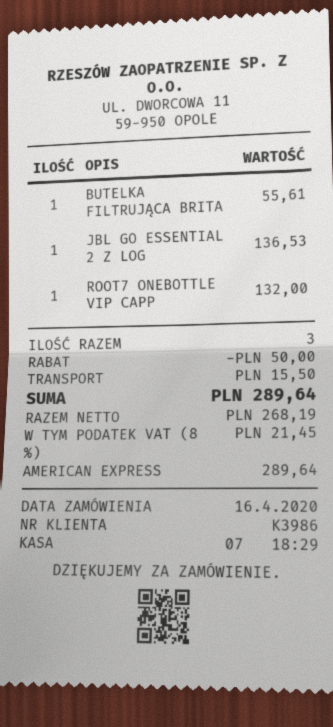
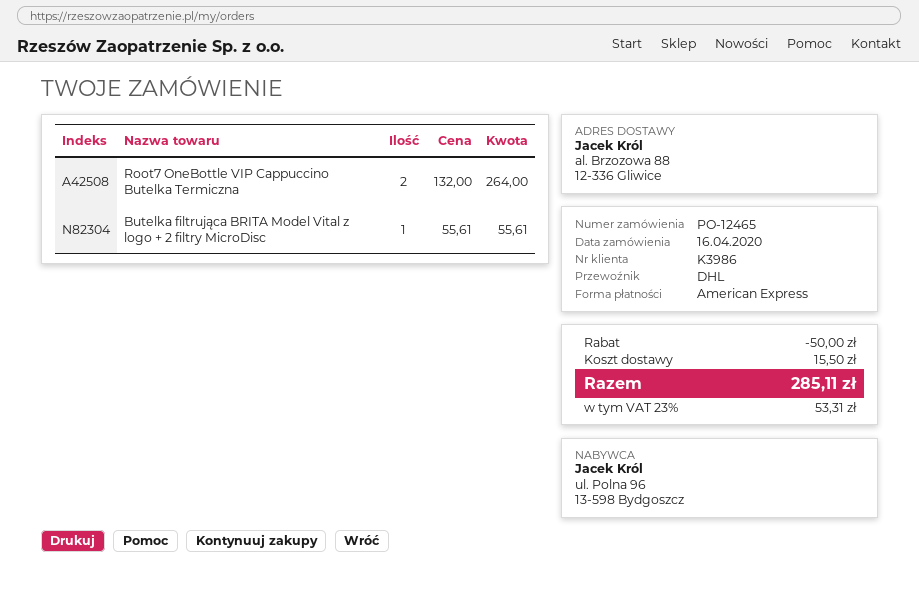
JBL GO ESSENTIAL 2 Z LOG: 1 for 136.53 -> none
ROOT7 ONEBOTTLE VIP CAPP: 1 for 132.00 -> 2 for 264.00
tax: 8% = 21.45 -> 23% = 53.31
total: 289.64 -> 285.11

